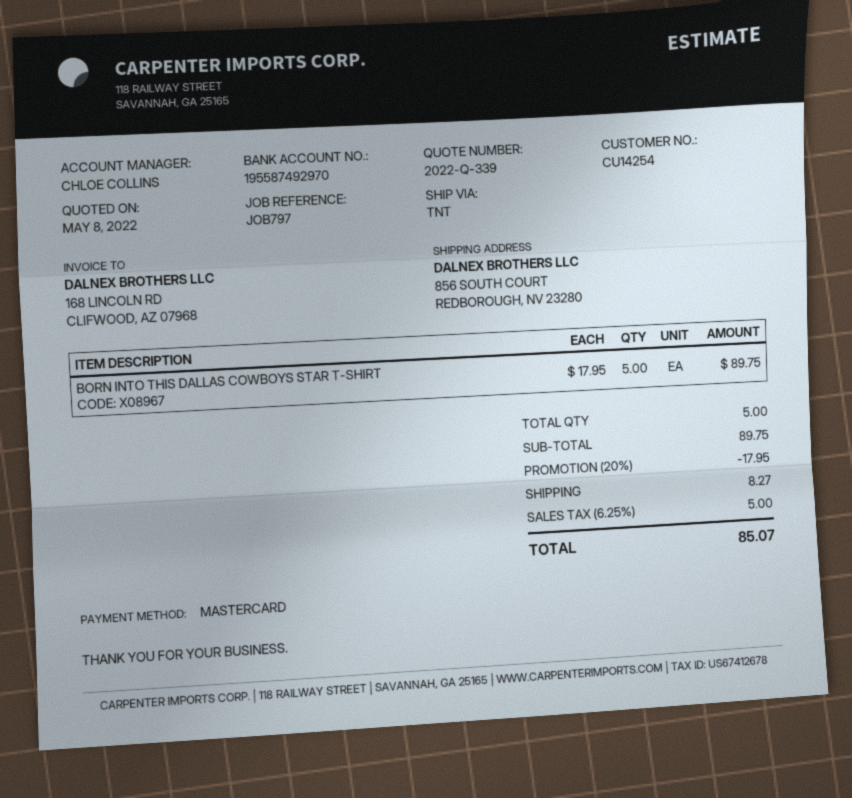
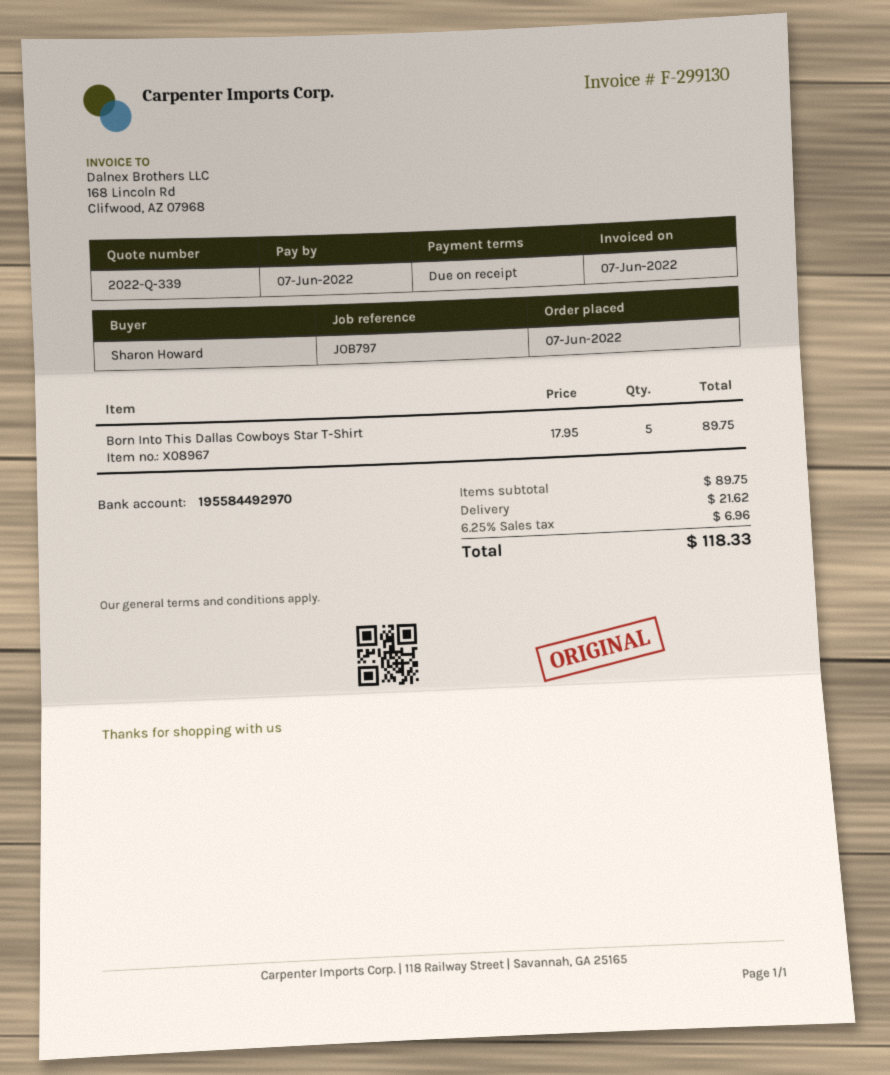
bank account: 195587492970 -> 195584492970
discount: 20% = 17.95 -> none
shipping: 8.27 -> 21.62
tax: 6.25% = 5.00 -> 6.25% = 6.96
total: 85.07 -> 118.33

